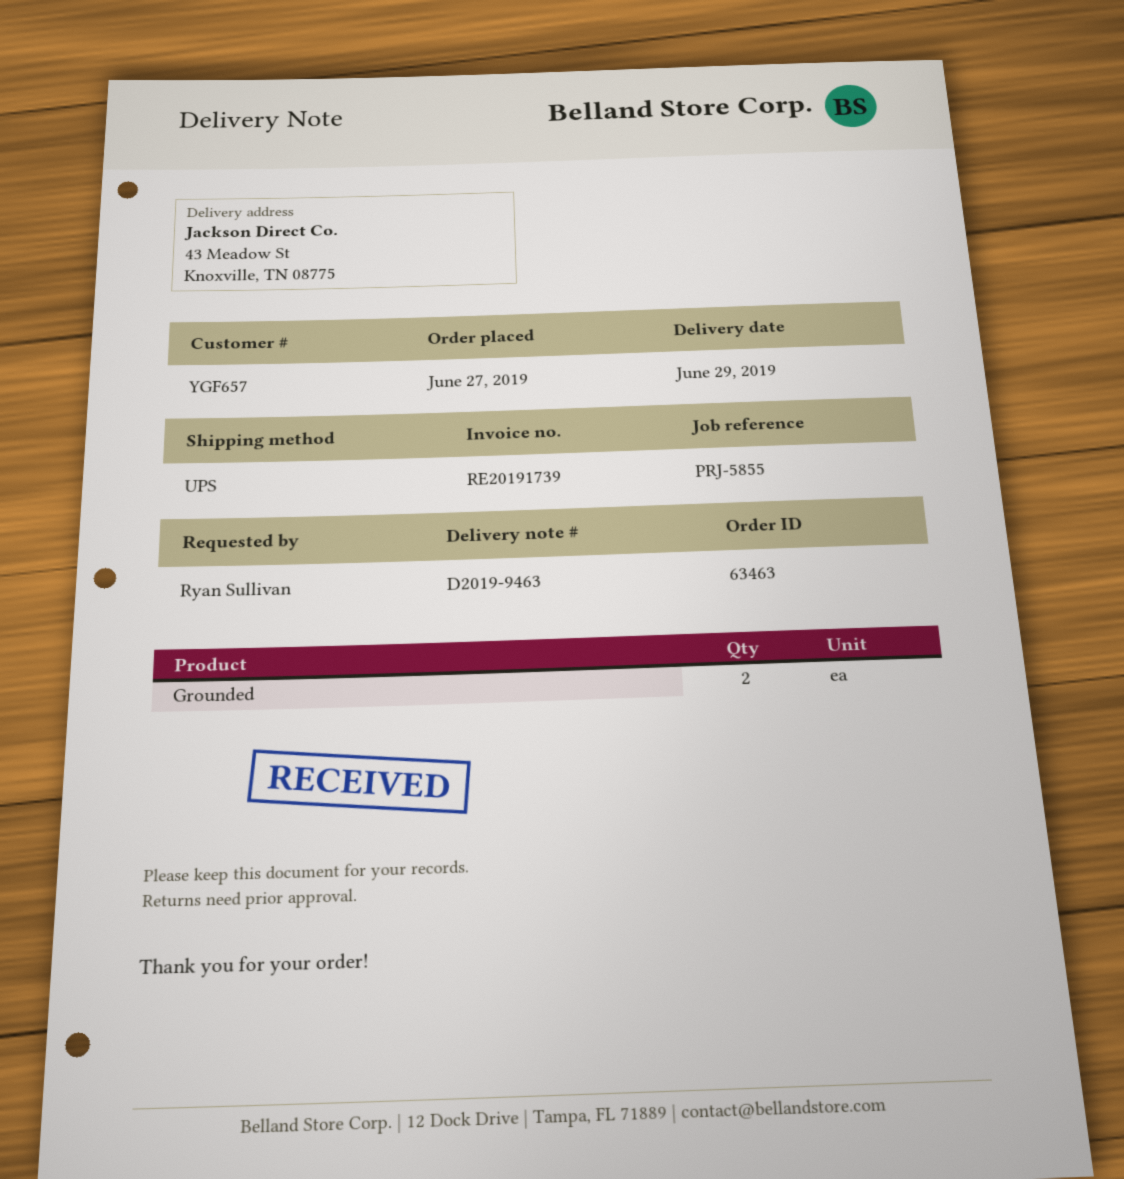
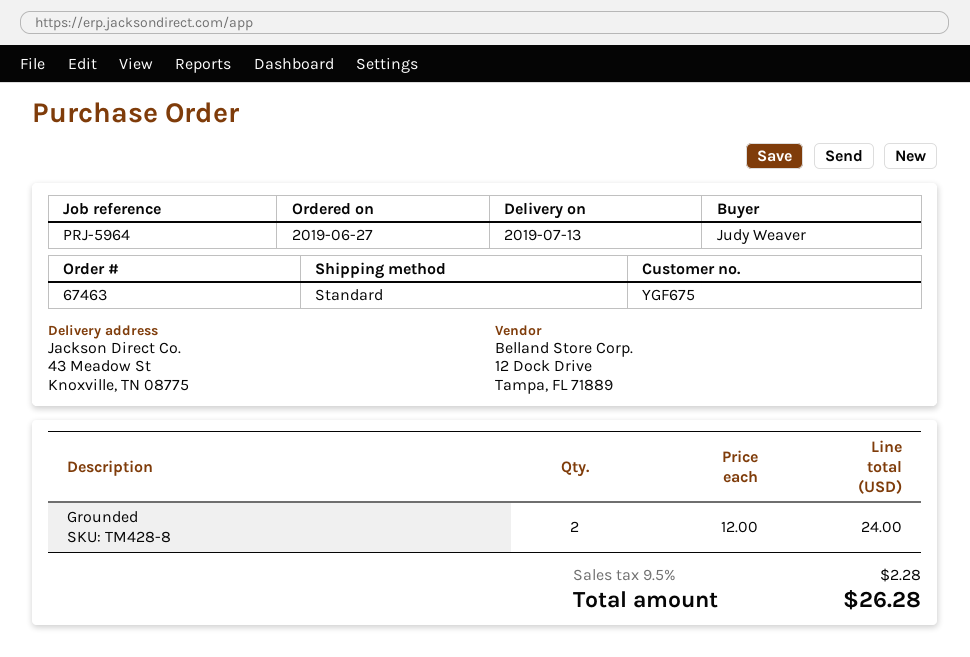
order number: 63463 -> 67463
delivery date: 2019-06-29 -> 2019-07-13
customer number: YGF657 -> YGF675
reference: PRJ-5855 -> PRJ-5964
ordered by: Ryan Sullivan -> Judy Weaver
shipping method: UPS -> standard

